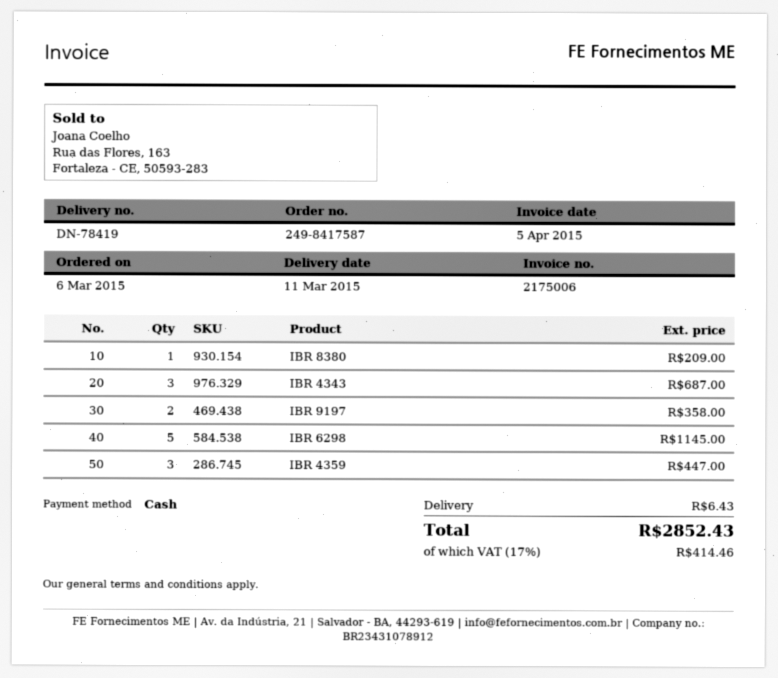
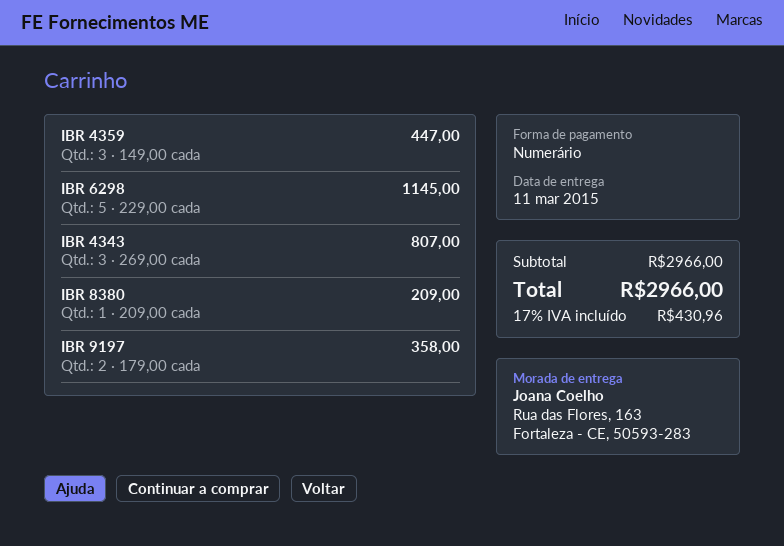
IBR 4343: 3 for 687.00 -> 3 for 807.00
shipping: 6.43 -> none
tax: 17% = 414.46 -> 17% = 430.96
total: 2852.43 -> 2966.00

